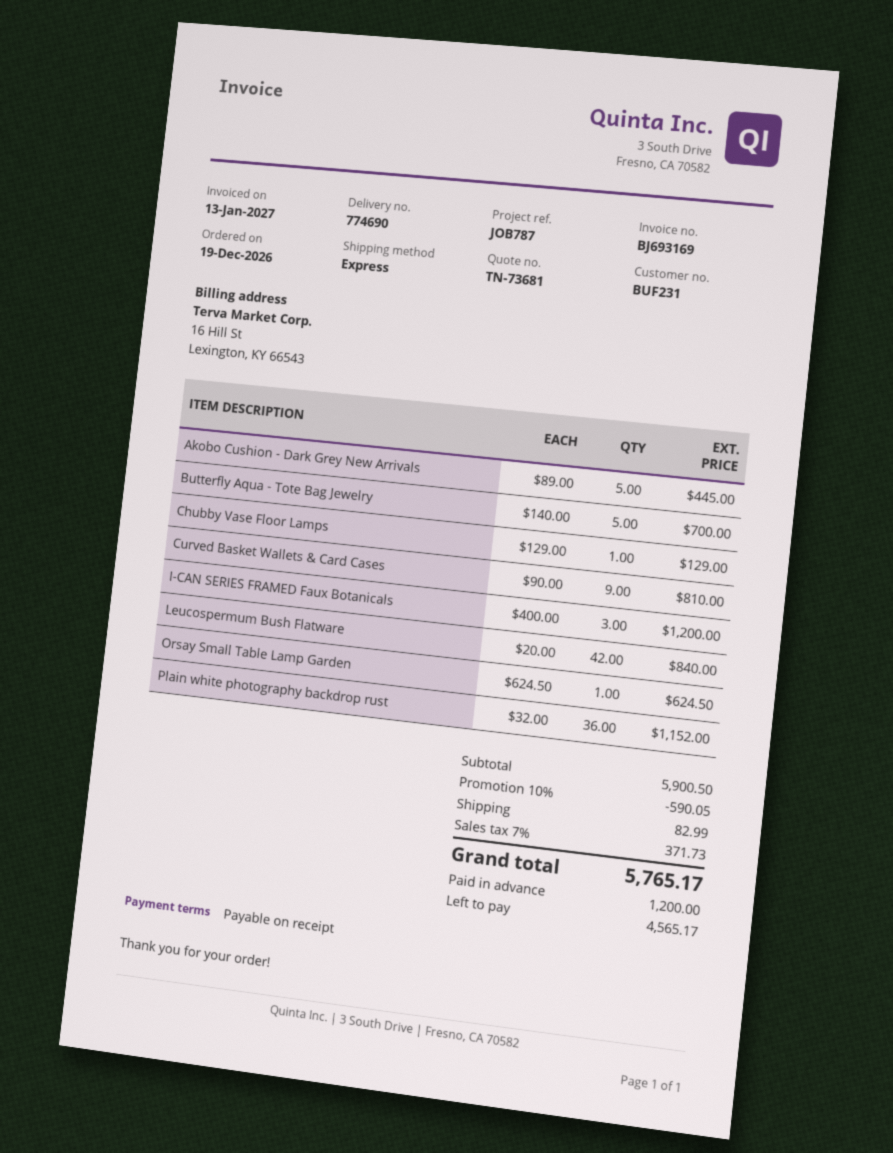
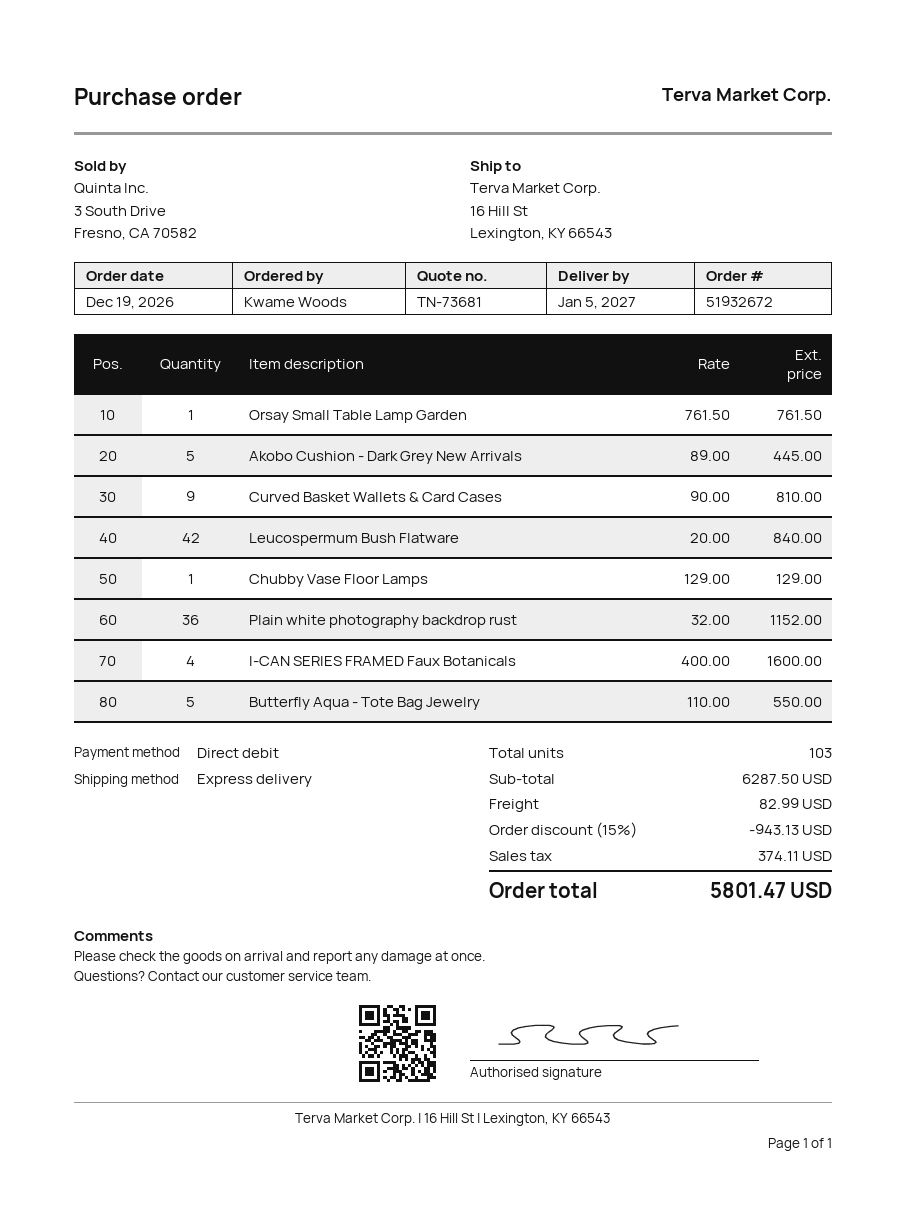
Butterfly Aqua - Tote Bag Jewelry: 5 x 140.00 = 700.00 -> 5 x 110.00 = 550.00
I-CAN SERIES FRAMED Faux Botanicals: 3 x 400.00 = 1200.00 -> 4 x 400.00 = 1600.00
Orsay Small Table Lamp Garden: 1 x 624.50 = 624.50 -> 1 x 761.50 = 761.50
subtotal: 5900.50 -> 6287.50
discount: 10% = 590.05 -> 15% = 943.13
tax: 371.73 -> 374.11
total: 5765.17 -> 5801.47

